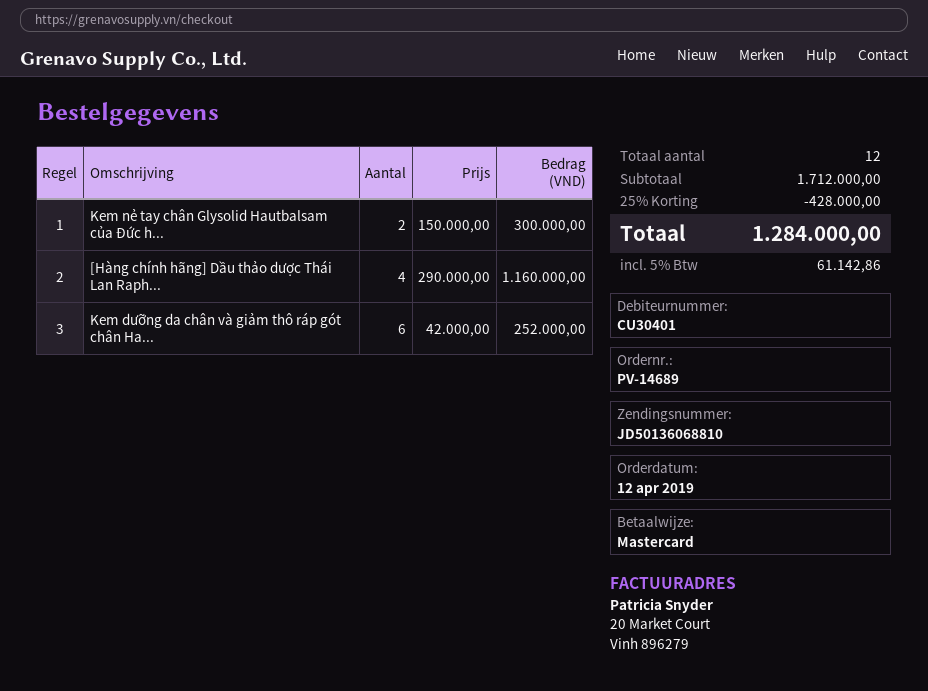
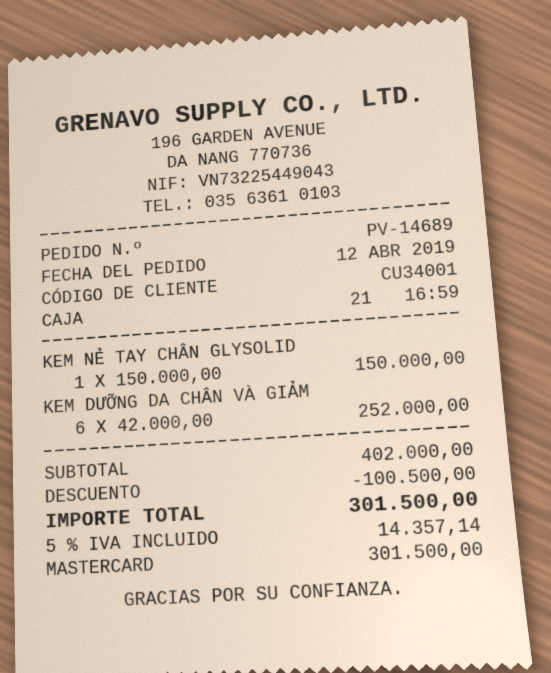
customer number: CU30401 -> CU34001
Kem nẻ tay chân Glysolid Hautbalsam của Đức h...: 2 x 150000.00 = 300000.00 -> 1 x 150000.00 = 150000.00
[Hàng chính hãng] Dầu thảo dược Thái Lan Raph...: 4 x 290000.00 = 1160000.00 -> none
subtotal: 1712000.00 -> 402000.00
discount: 428000.00 -> 100500.00
tax: 5% = 61142.86 -> 5% = 14357.14
total: 1284000.00 -> 301500.00

